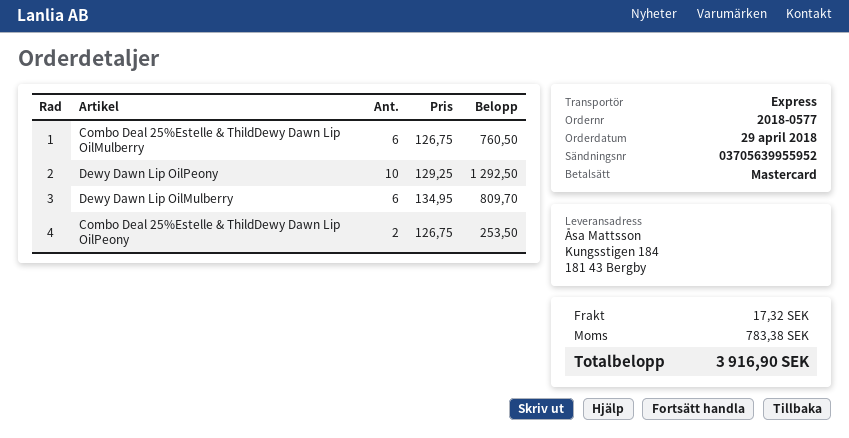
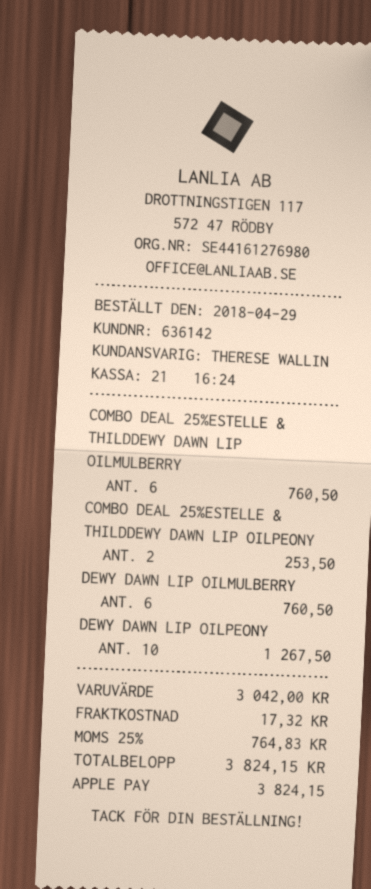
payment method: Mastercard -> Apple Pay
Dewy Dawn Lip OilPeony: 10 for 1292.50 -> 10 for 1267.50
Dewy Dawn Lip OilMulberry: 6 for 809.70 -> 6 for 760.50
tax: 783.38 -> 764.83
total: 3916.90 -> 3824.15

